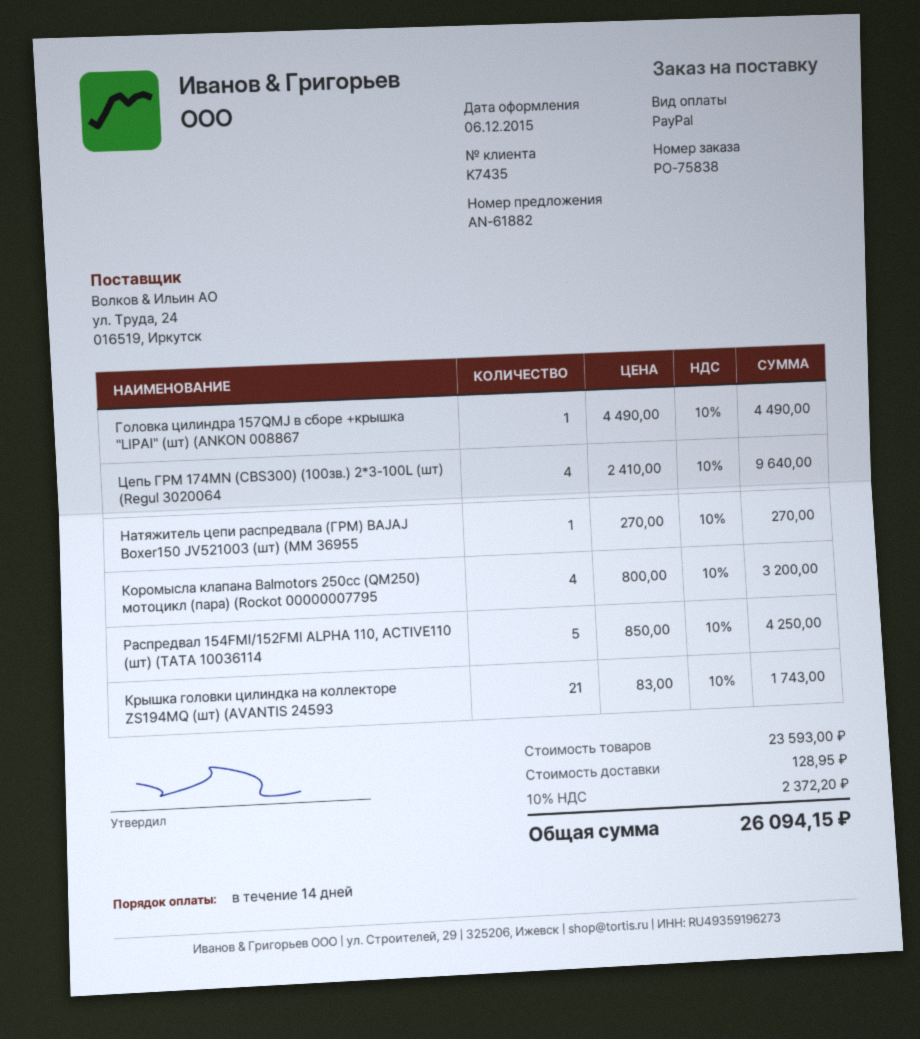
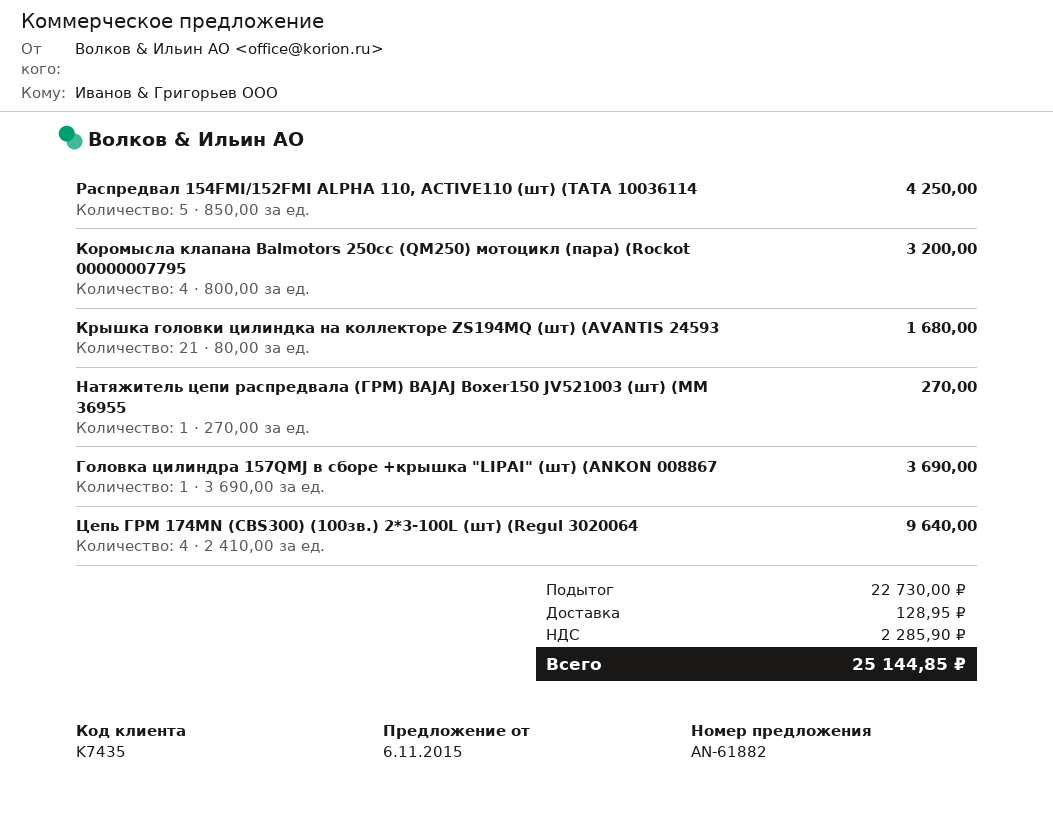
Головка цилиндра 157QMJ в сборе +крышка "LIPAI" (шт) (ANKON 008867: 1 x 4490.00 = 4490.00 -> 1 x 3690.00 = 3690.00
Крышка головки цилиндка на коллекторе ZS194MQ (шт) (AVANTIS 24593: 21 x 83.00 = 1743.00 -> 21 x 80.00 = 1680.00
subtotal: 23593.00 -> 22730.00
tax: 2372.20 -> 2285.90
total: 26094.15 -> 25144.85

